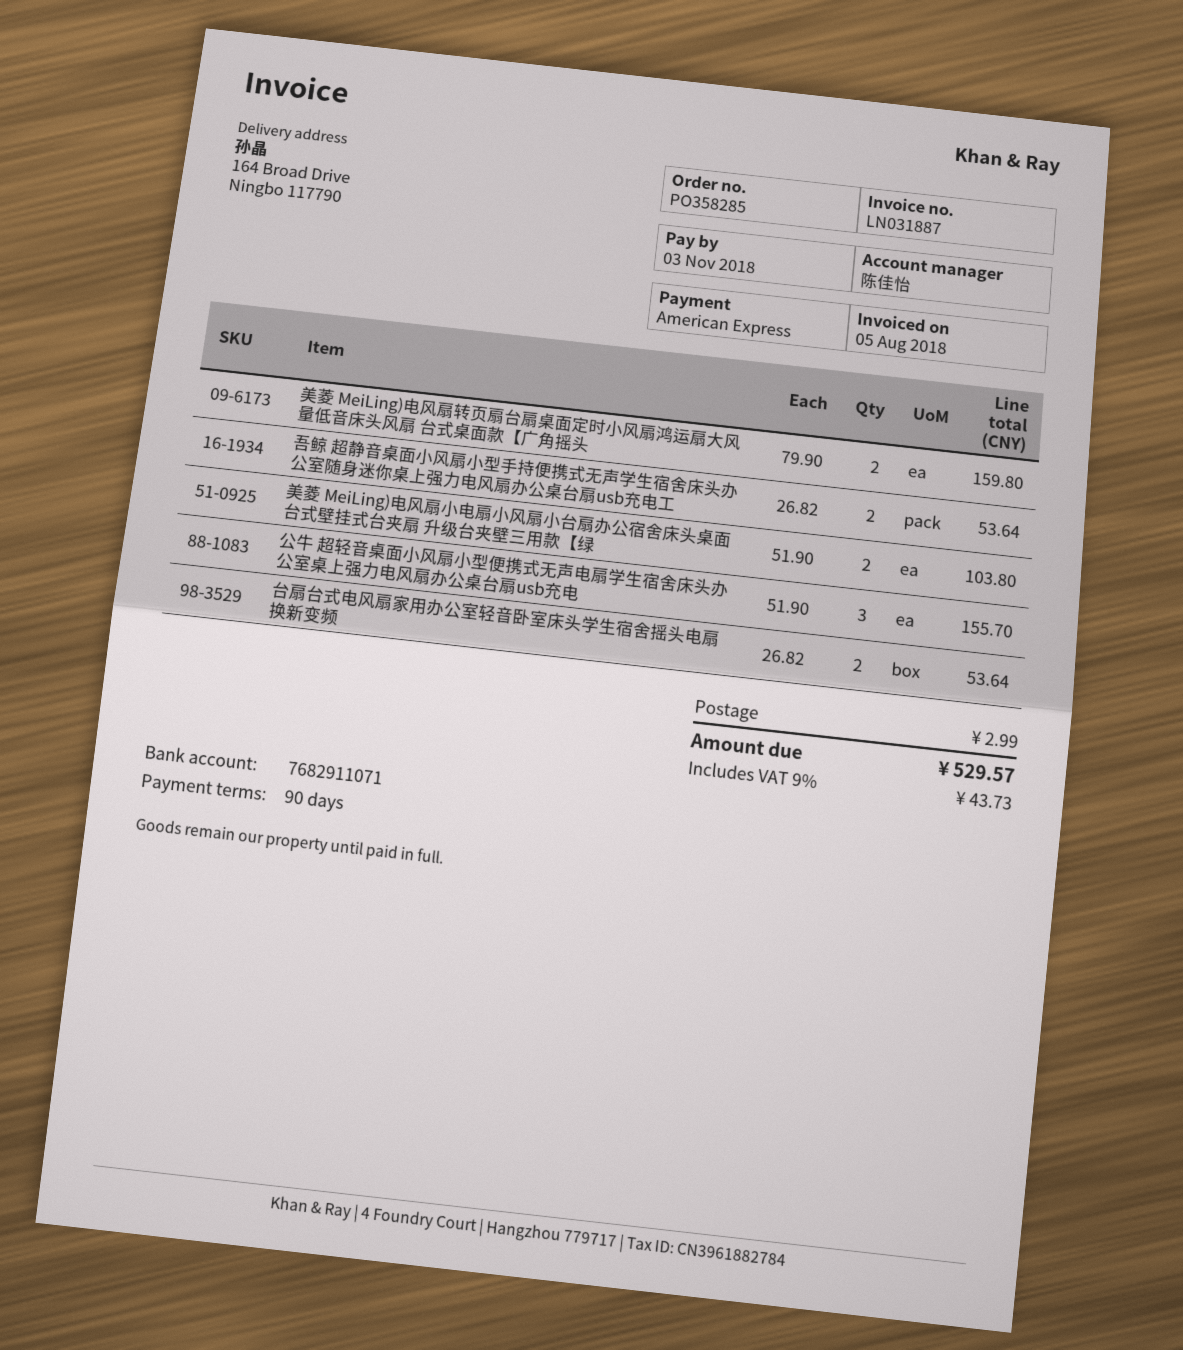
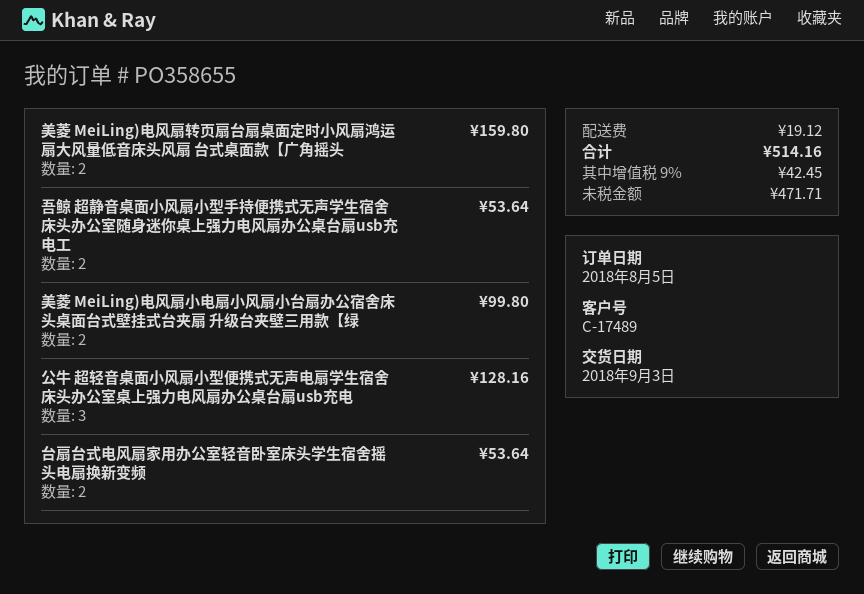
order number: PO358285 -> PO358655
美菱 MeiLing)电风扇小电扇小风扇小台扇办公宿舍床头桌面台式壁挂式台夹扇 升级台夹壁三用款【绿: 2 for 103.80 -> 2 for 99.80
公牛 超轻音桌面小风扇小型便携式无声电扇学生宿舍床头办公室桌上强力电风扇办公桌台扇usb充电: 3 for 155.70 -> 3 for 128.16
shipping: 2.99 -> 19.12
tax: 9% = 43.73 -> 9% = 42.45
total: 529.57 -> 514.16

